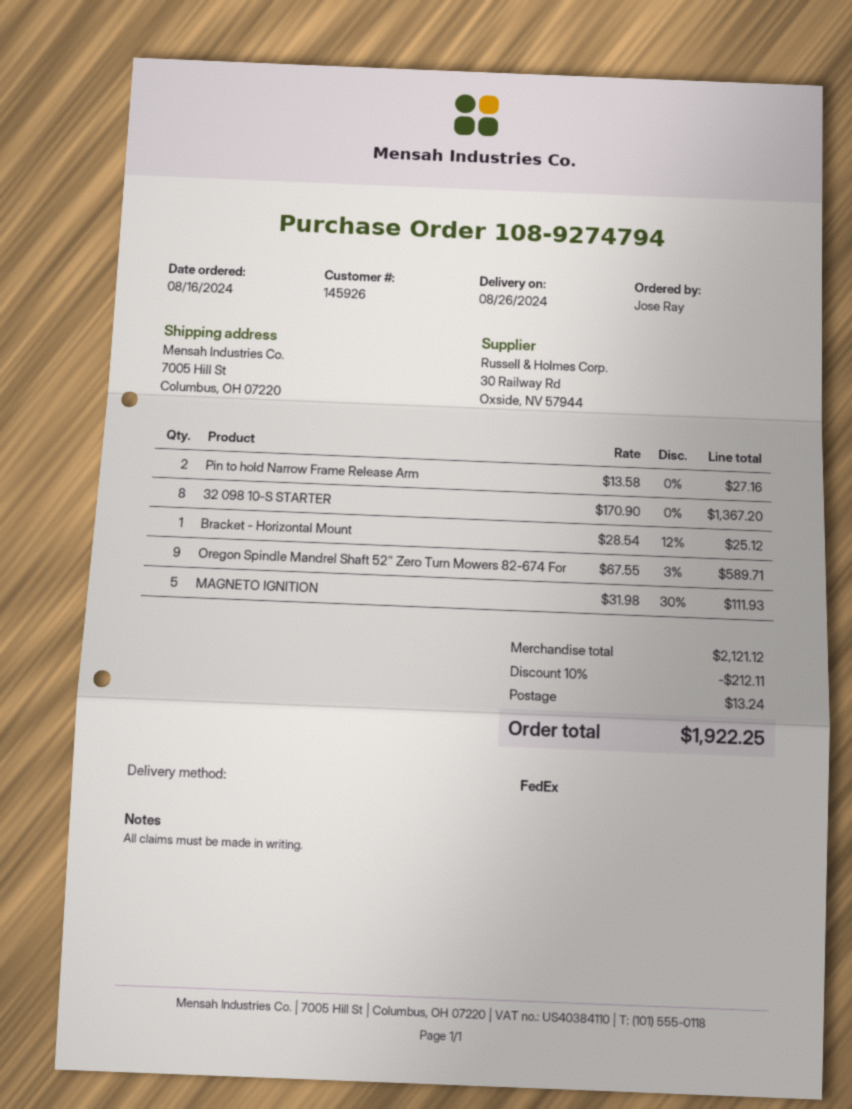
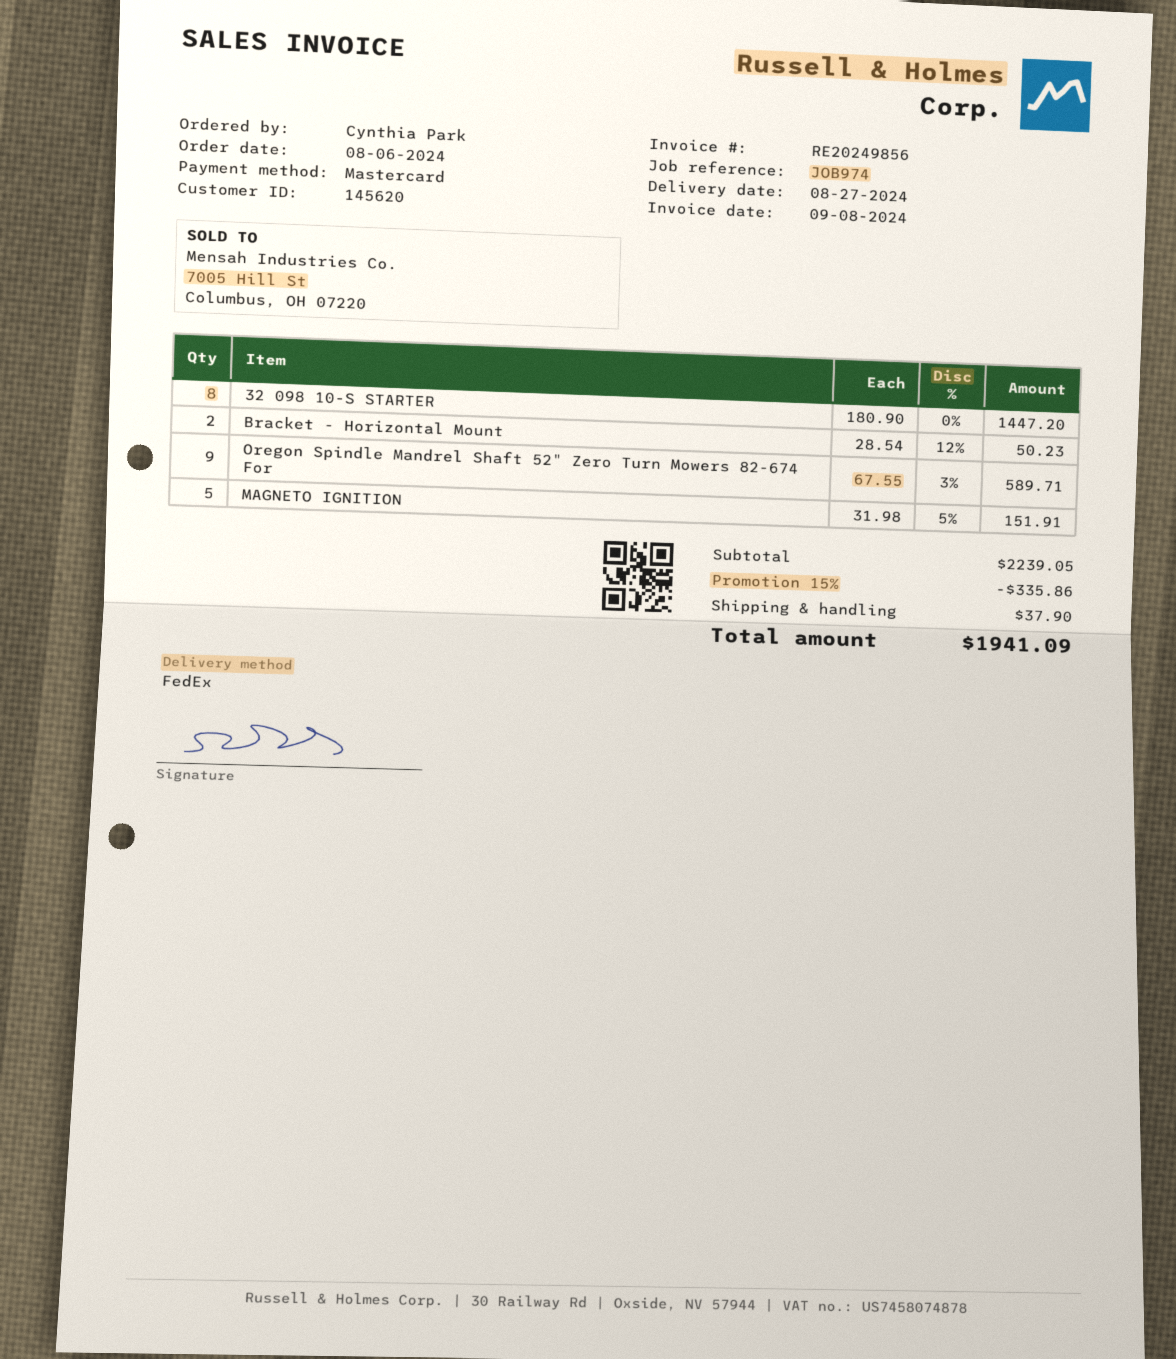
order date: 2024-08-16 -> 2024-08-06
delivery date: 2024-08-26 -> 2024-08-27
customer number: 145926 -> 145620
ordered by: Jose Ray -> Cynthia Park
Pin to hold Narrow Frame Release Arm: 2 x 13.58 = 27.16 -> none
32 098 10-S STARTER: 8 x 170.90 = 1367.20 -> 8 x 180.90 = 1447.20
Bracket - Horizontal Mount: 1 x 28.54 - 12% = 25.12 -> 2 x 28.54 - 12% = 50.23
MAGNETO IGNITION: 5 x 31.98 - 30% = 111.93 -> 5 x 31.98 - 5% = 151.91
subtotal: 2121.12 -> 2239.05
discount: 10% = 212.11 -> 15% = 335.86
shipping: 13.24 -> 37.90
total: 1922.25 -> 1941.09

